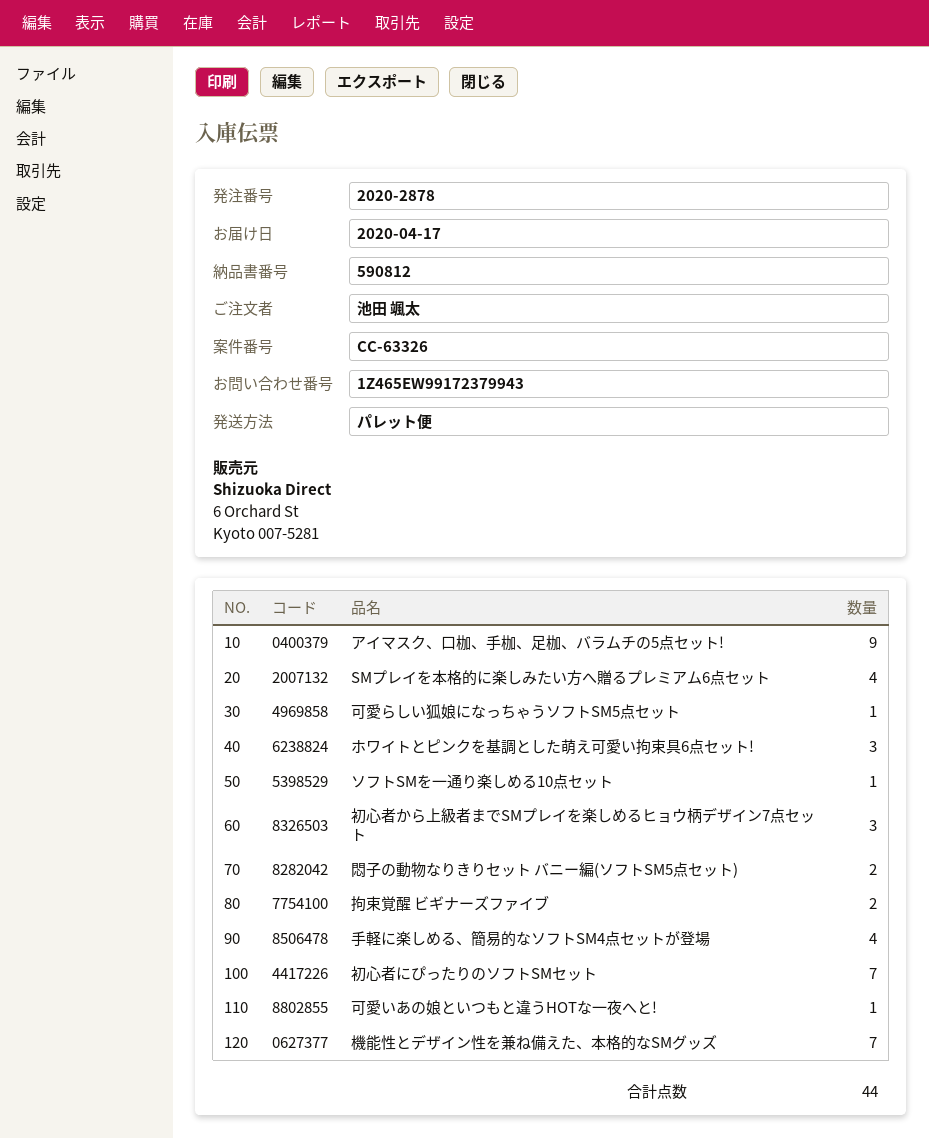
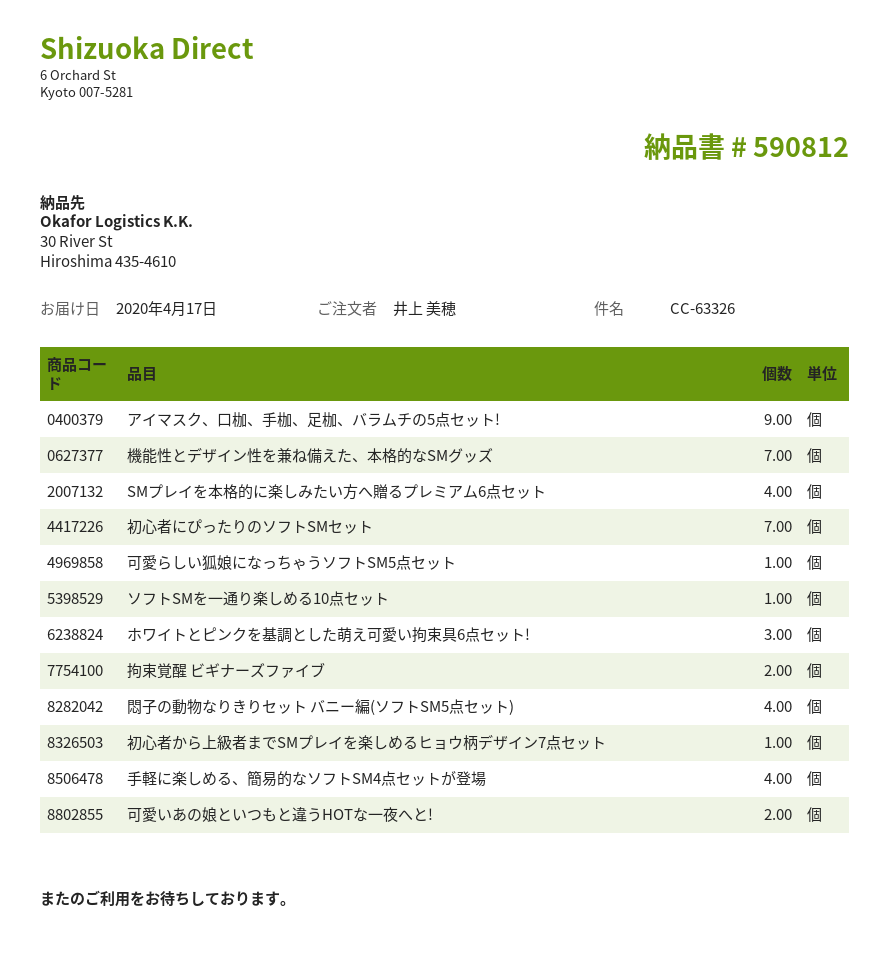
ordered by: 池田 颯太 -> 井上 美穂
初心者から上級者までSMプレイを楽しめるヒョウ柄デザイン7点セット: 3 -> 1
悶子の動物なりきりセット バニー編(ソフトSM5点セット): 2 -> 4
可愛いあの娘といつもと違うHOTな一夜へと!: 1 -> 2

